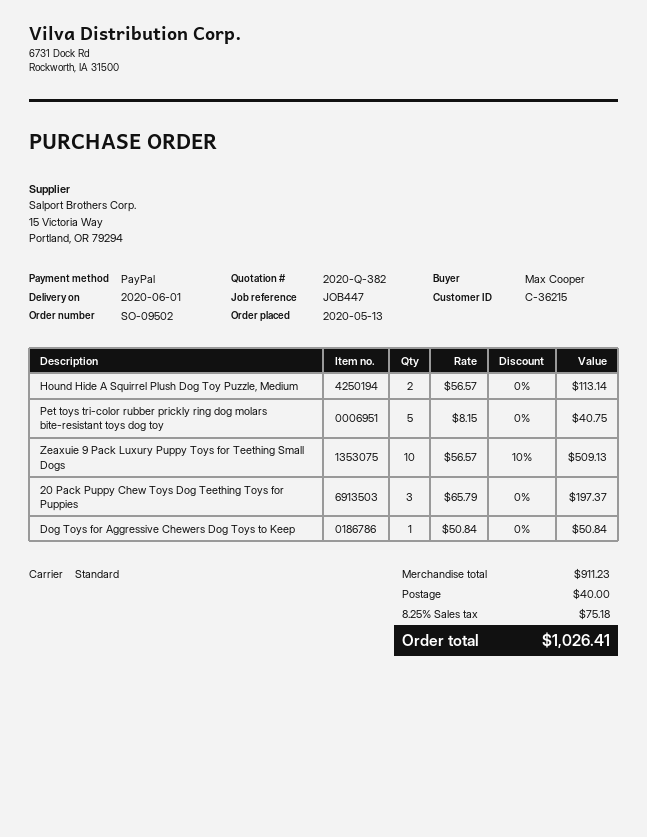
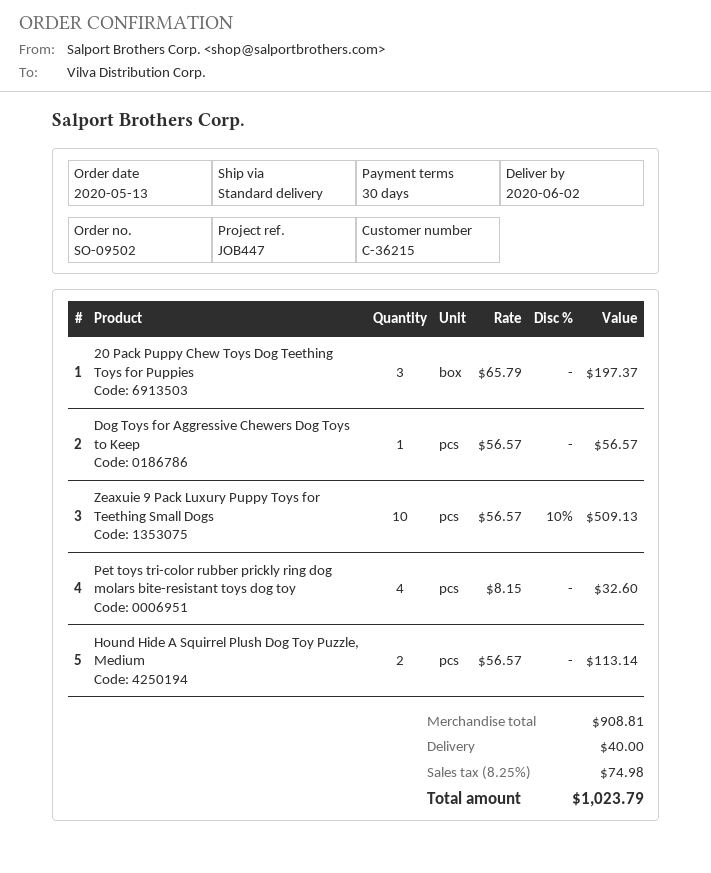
delivery date: 2020-06-01 -> 2020-06-02
Pet toys tri-color rubber prickly ring dog molars bite-resistant toys dog toy: 5 x 8.15 = 40.75 -> 4 x 8.15 = 32.60
Dog Toys for Aggressive Chewers Dog Toys to Keep: 1 x 50.84 = 50.84 -> 1 x 56.57 = 56.57
subtotal: 911.23 -> 908.81
tax: 8.25% = 75.18 -> 8.25% = 74.98
total: 1026.41 -> 1023.79

